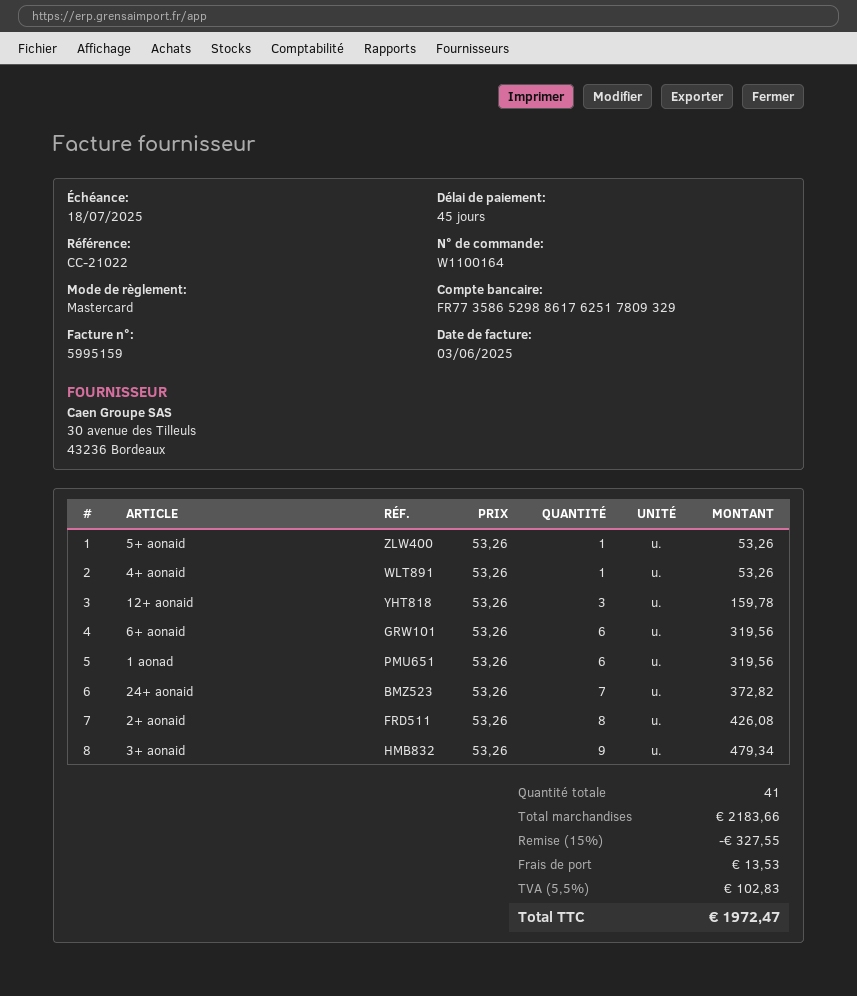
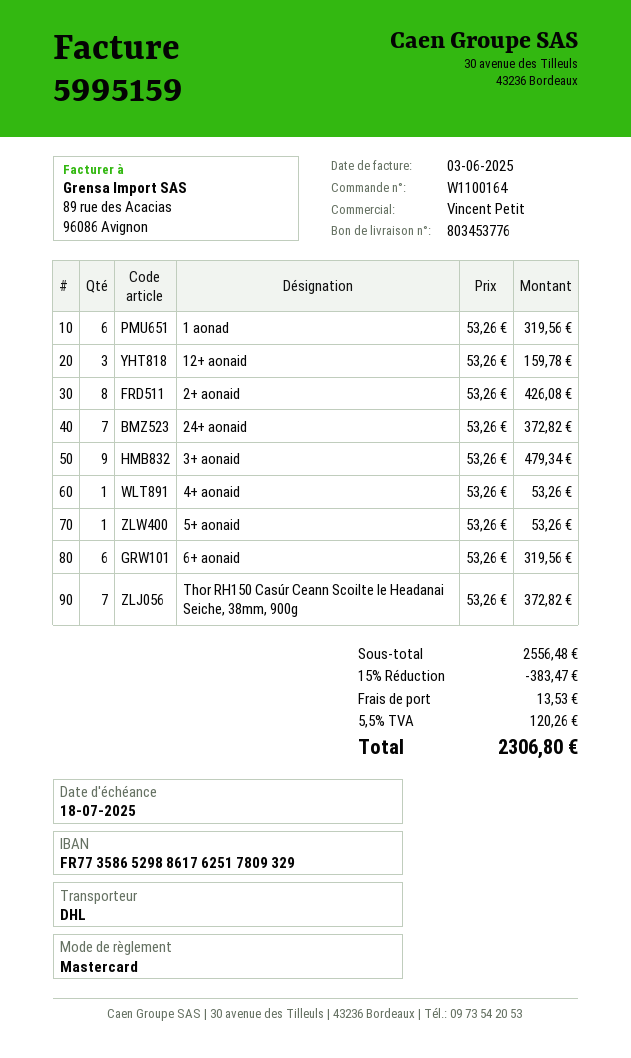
Thor RH150 Casúr Ceann Scoilte le Headanai Seiche, 38mm, 900g: none -> 7 x 53.26 = 372.82
subtotal: 2183.66 -> 2556.48
discount: 15% = 327.55 -> 15% = 383.47
tax: 5.5% = 102.83 -> 5.5% = 120.26
total: 1972.47 -> 2306.80

